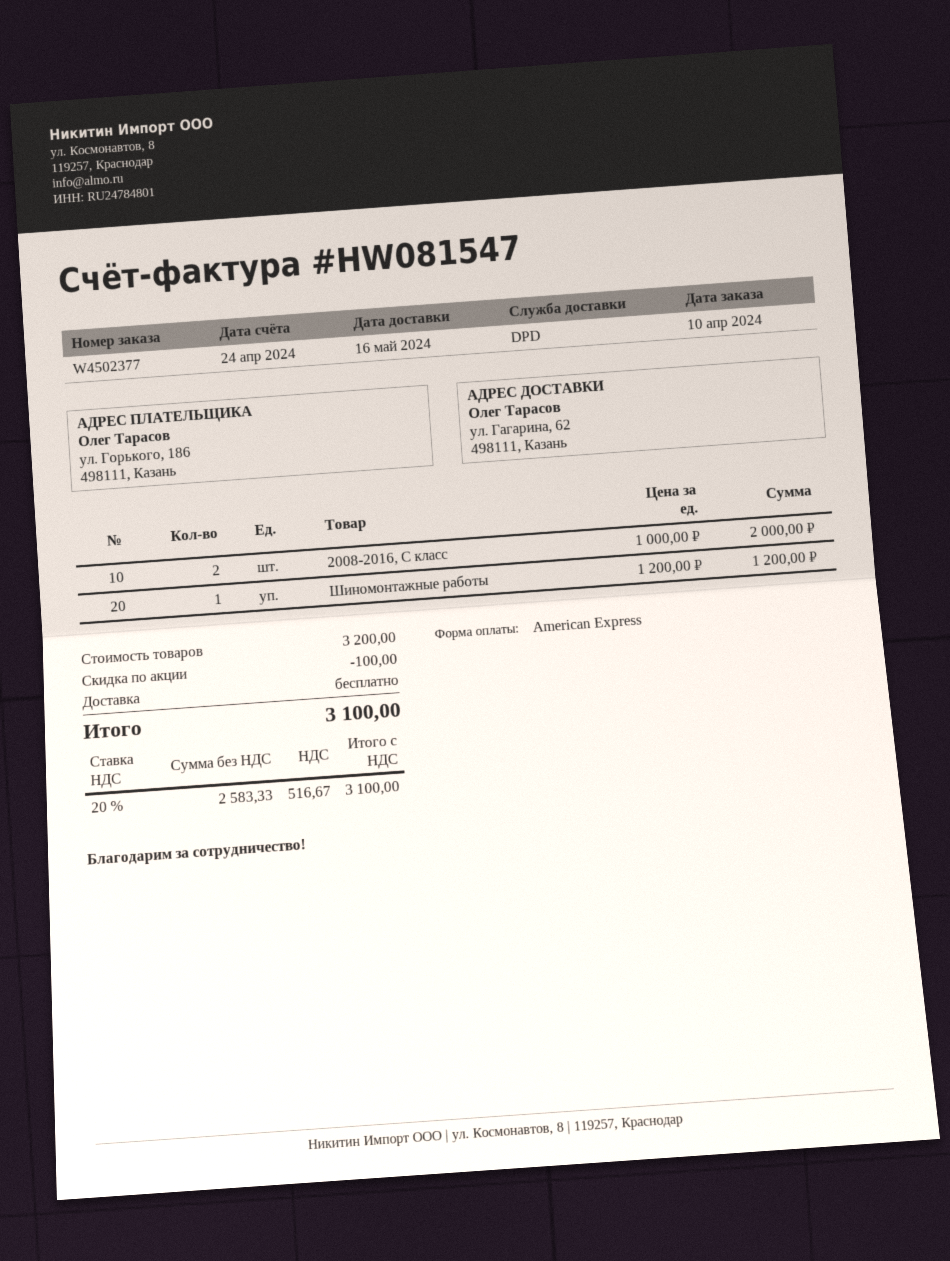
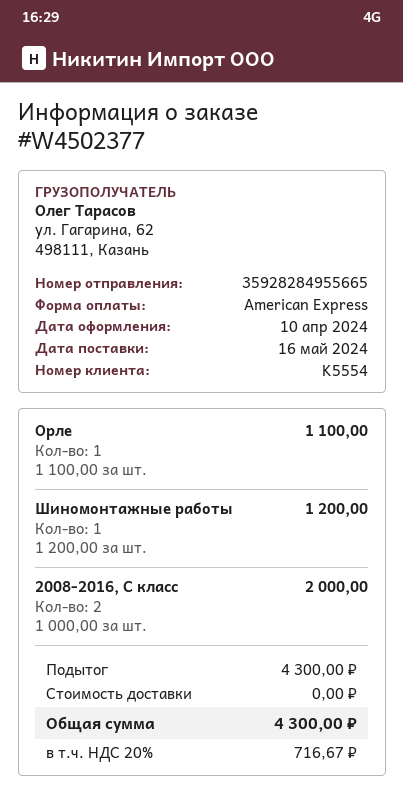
Орле: none -> 1 x 1100.00 = 1100.00
subtotal: 3200.00 -> 4300.00
discount: 100.00 -> none
tax: 20% = 516.67 -> 20% = 716.67
total: 3100.00 -> 4300.00

